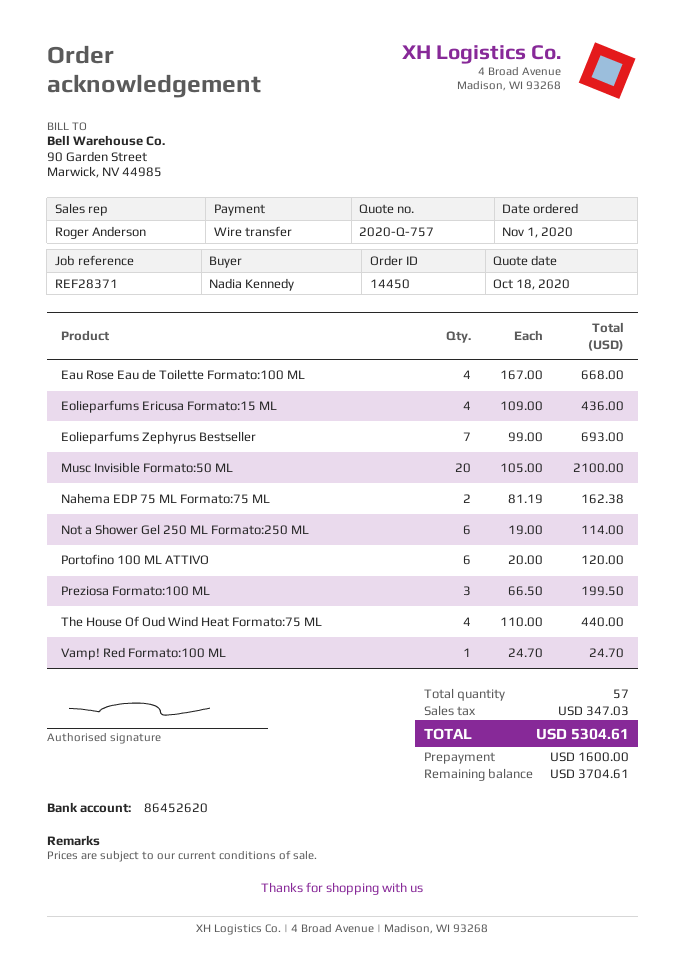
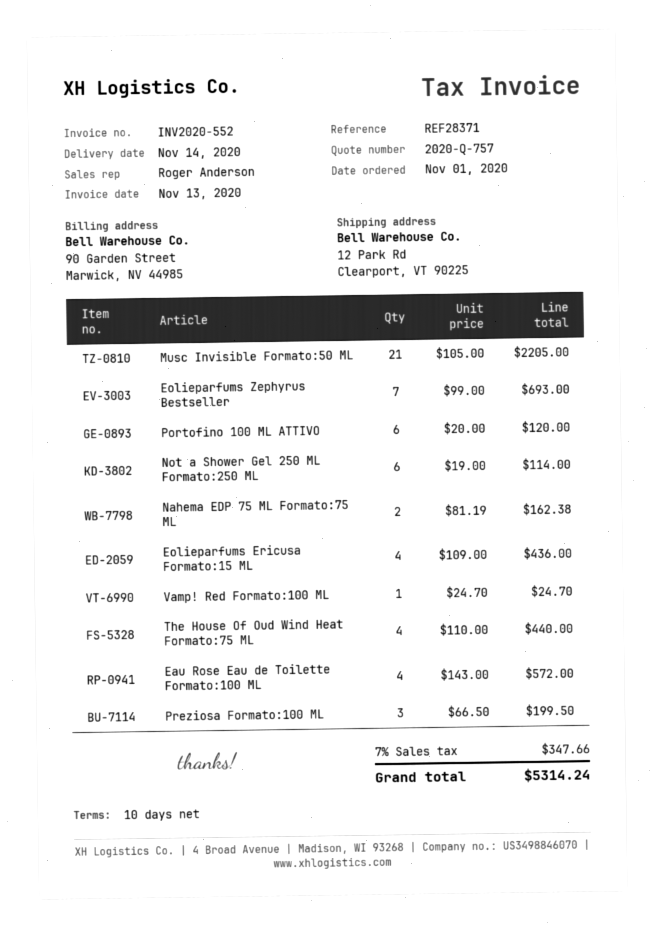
Eau Rose Eau de Toilette Formato:100 ML: 4 x 167.00 = 668.00 -> 4 x 143.00 = 572.00
Musc Invisible Formato:50 ML: 20 x 105.00 = 2100.00 -> 21 x 105.00 = 2205.00
tax: 347.03 -> 347.66
total: 5304.61 -> 5314.24

